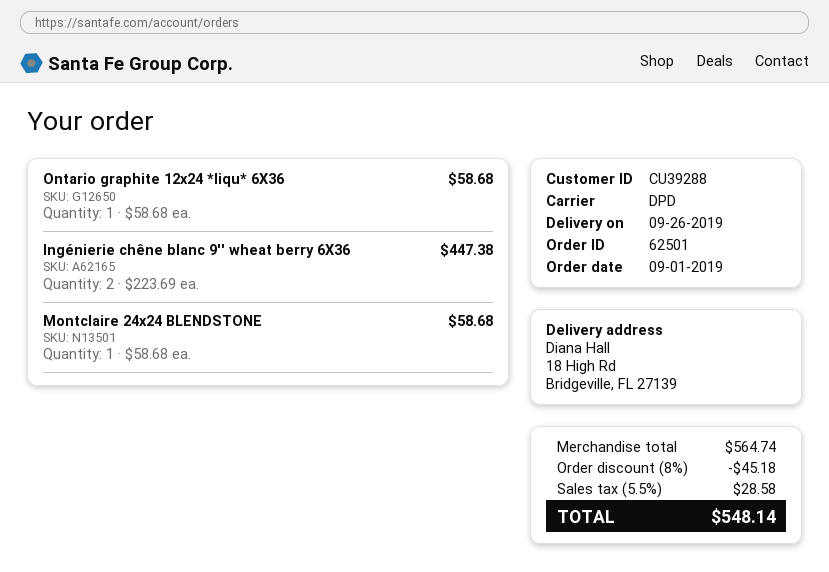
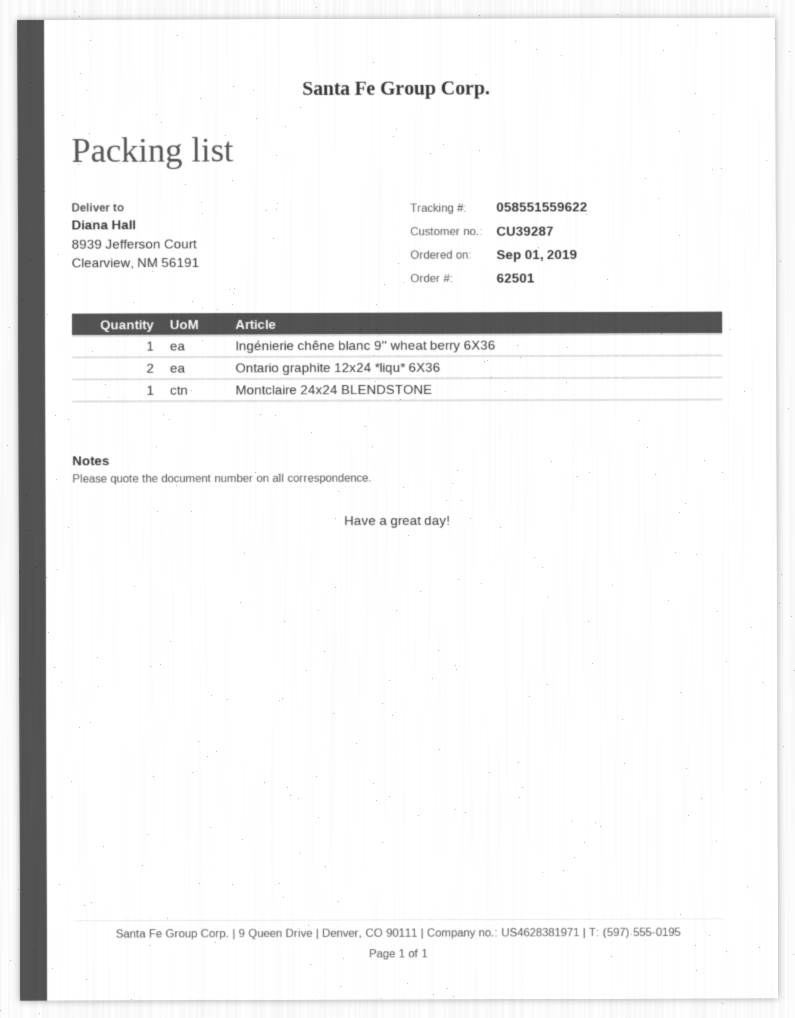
customer number: CU39288 -> CU39287
ship to: 18 High Rd, Bridgeville, FL 27139 -> 8939 Jefferson Court, Clearview, NM 56191
Ontario graphite 12x24 *liqu* 6X36: 1 -> 2
Ingénierie chêne blanc 9'' wheat berry 6X36: 2 -> 1

